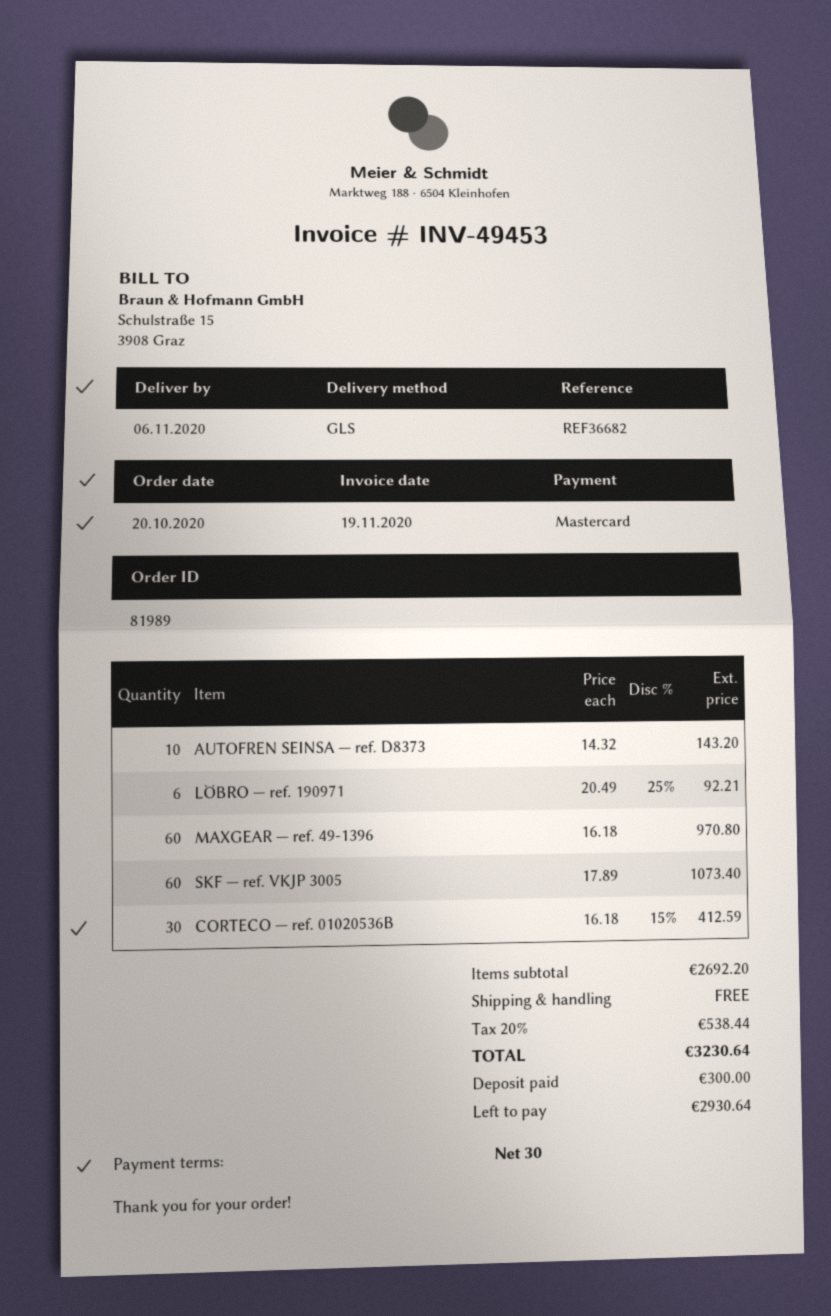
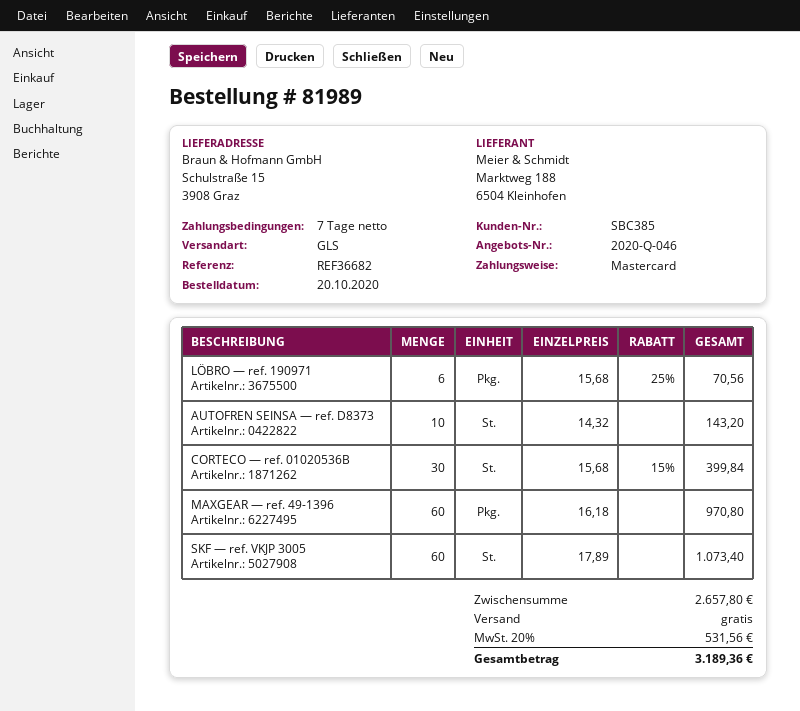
payment terms: 30 days -> 7 days
LÖBRO — ref. 190971: 6 x 20.49 - 25% = 92.21 -> 6 x 15.68 - 25% = 70.56
CORTECO — ref. 01020536B: 30 x 16.18 - 15% = 412.59 -> 30 x 15.68 - 15% = 399.84
subtotal: 2692.20 -> 2657.80
tax: 20% = 538.44 -> 20% = 531.56
total: 3230.64 -> 3189.36

